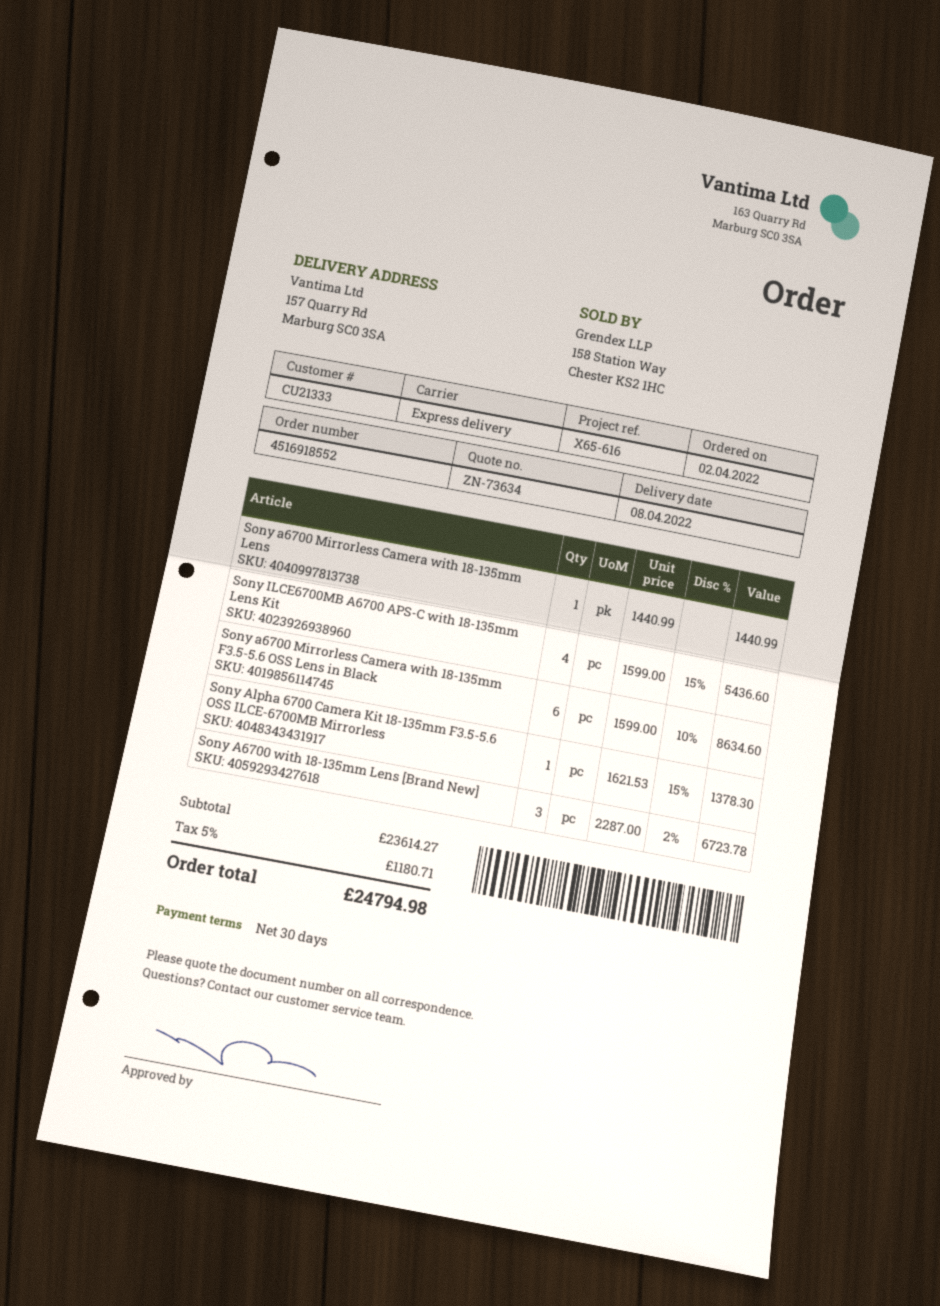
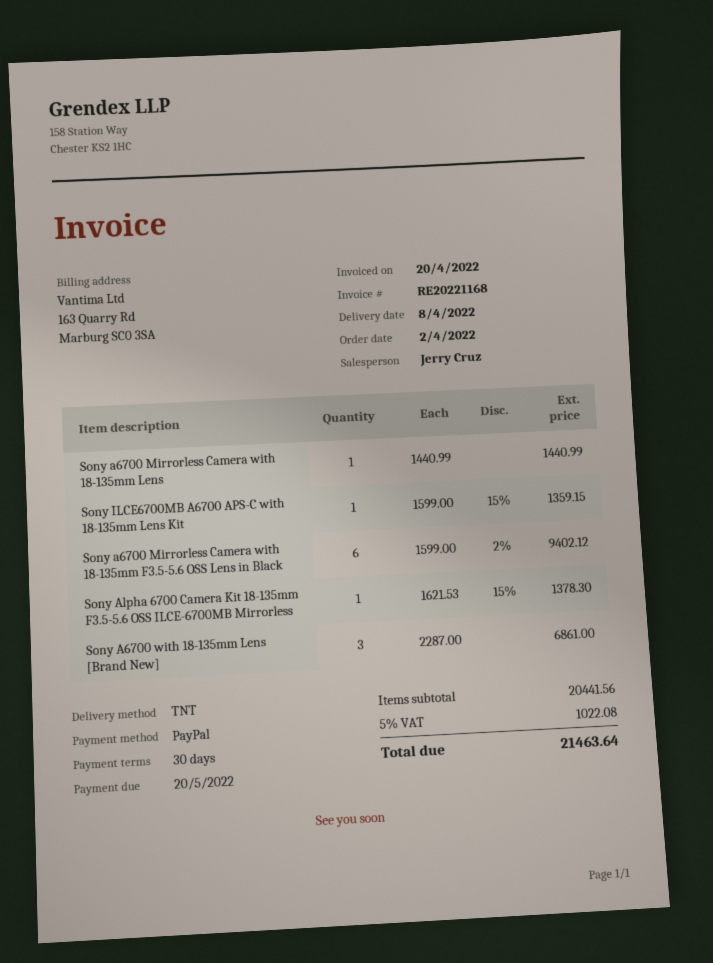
shipping method: express -> TNT
Sony ILCE6700MB A6700 APS-C with 18-135mm Lens Kit: 4 x 1599.00 - 15% = 5436.60 -> 1 x 1599.00 - 15% = 1359.15
Sony a6700 Mirrorless Camera with 18-135mm F3.5-5.6 OSS Lens in Black: 6 x 1599.00 - 10% = 8634.60 -> 6 x 1599.00 - 2% = 9402.12
Sony A6700 with 18-135mm Lens [Brand New]: 3 x 2287.00 - 2% = 6723.78 -> 3 x 2287.00 = 6861.00
subtotal: 23614.27 -> 20441.56
tax: 5% = 1180.71 -> 5% = 1022.08
total: 24794.98 -> 21463.64

